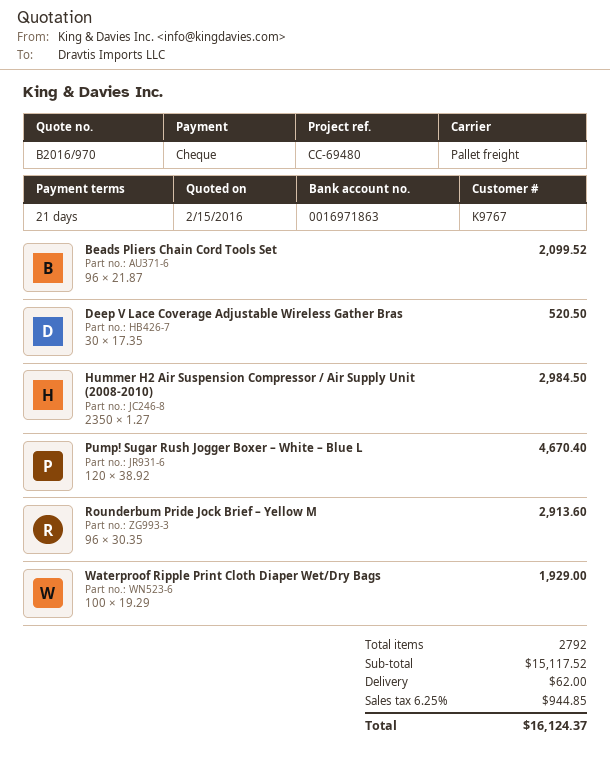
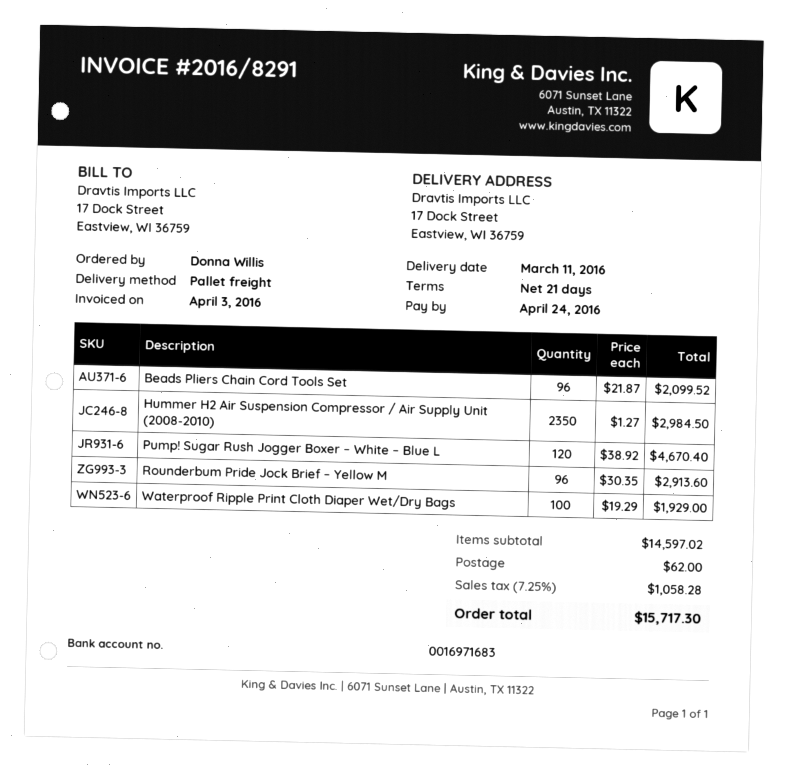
bank account: 0016971863 -> 0016971683
Deep V Lace Coverage Adjustable Wireless Gather Bras: 30 x 17.35 = 520.50 -> none
subtotal: 15117.52 -> 14597.02
tax: 6.25% = 944.85 -> 7.25% = 1058.28
total: 16124.37 -> 15717.30

